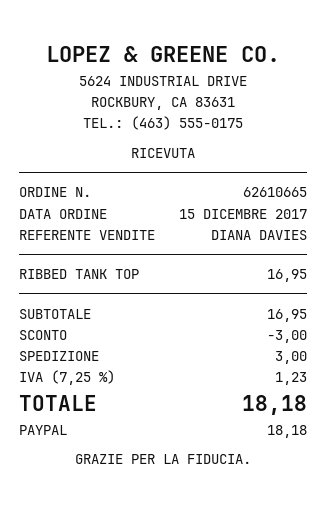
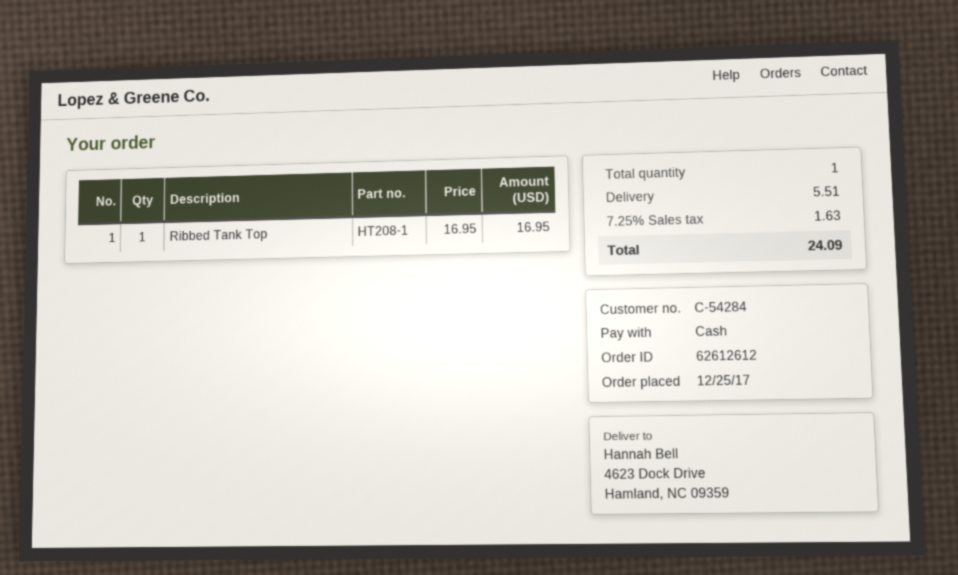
order number: 62610665 -> 62612612
order date: 2017-12-15 -> 2017-12-25
payment method: PayPal -> cash
discount: 3.00 -> none
shipping: 3.00 -> 5.51
tax: 7.25% = 1.23 -> 7.25% = 1.63
total: 18.18 -> 24.09

